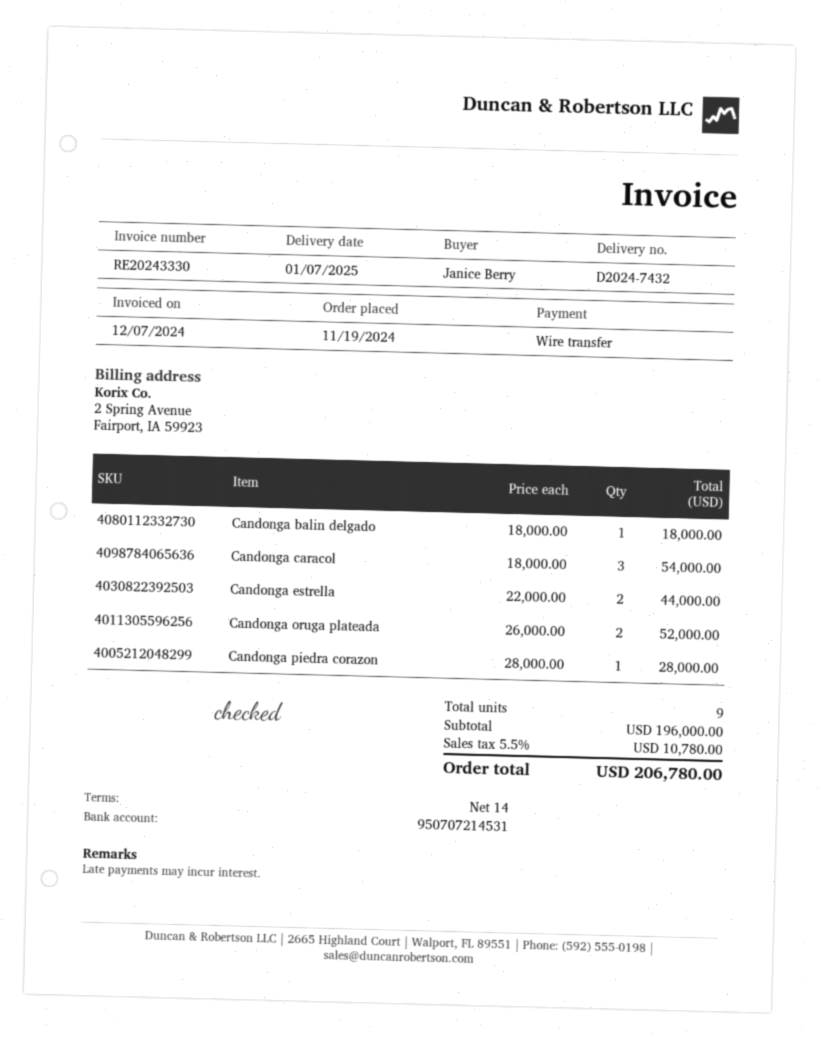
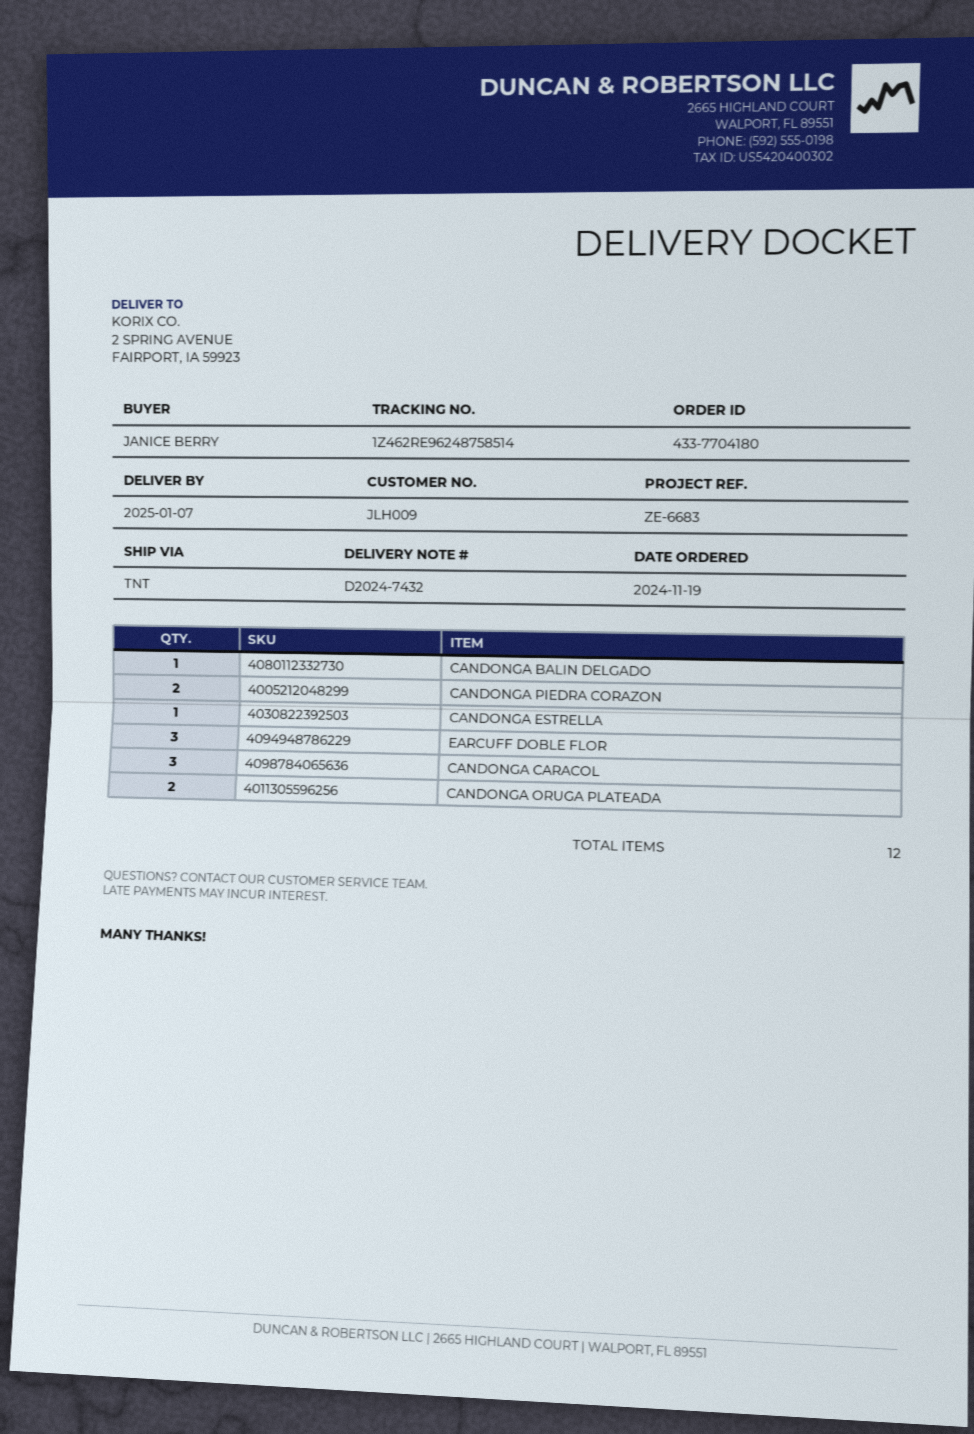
Candonga estrella: 2 -> 1
Candonga piedra corazon: 1 -> 2
EARCUFF DOBLE FLOR: none -> 3
total quantity: 9 -> 12

